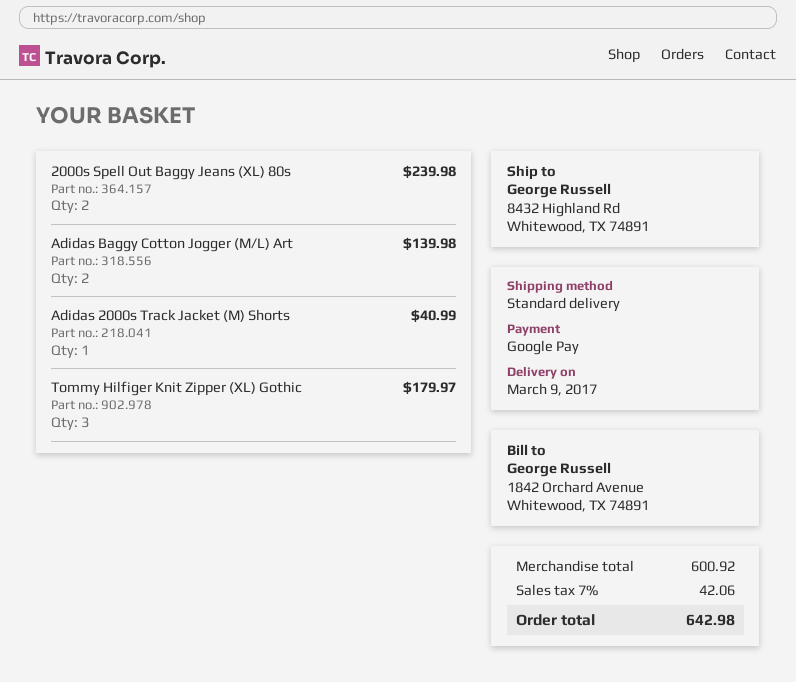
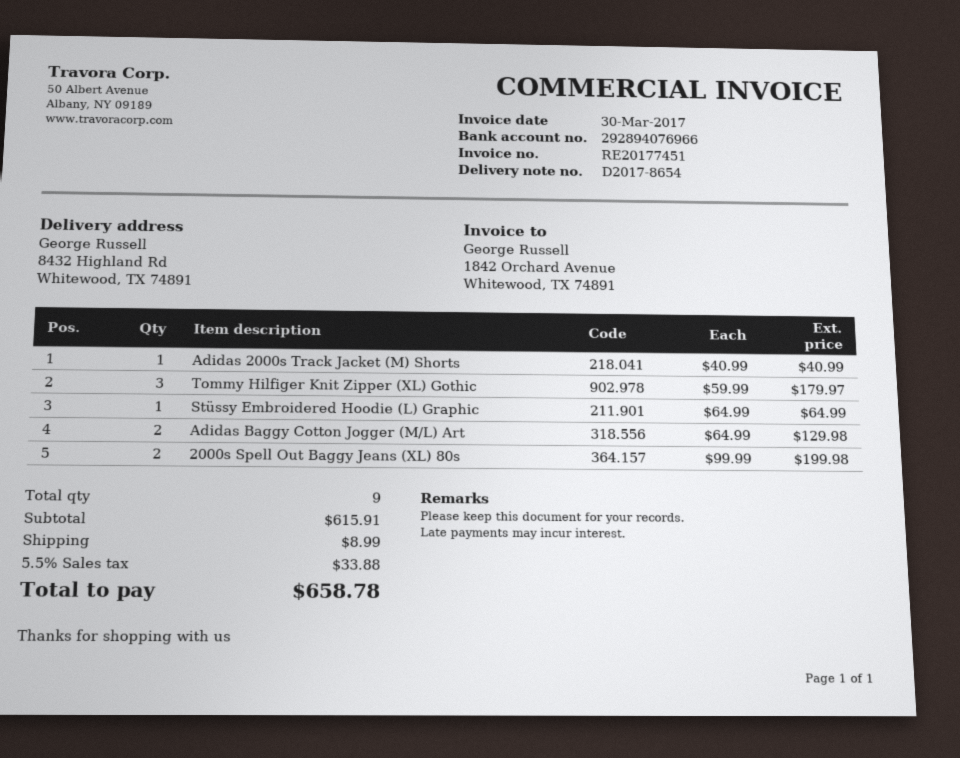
2000s Spell Out Baggy Jeans (XL) 80s: 2 for 239.98 -> 2 for 199.98
Adidas Baggy Cotton Jogger (M/L) Art: 2 for 139.98 -> 2 for 129.98
Stüssy Embroidered Hoodie (L) Graphic: none -> 1 for 64.99
subtotal: 600.92 -> 615.91
shipping: none -> 8.99
tax: 7% = 42.06 -> 5.5% = 33.88
total: 642.98 -> 658.78

